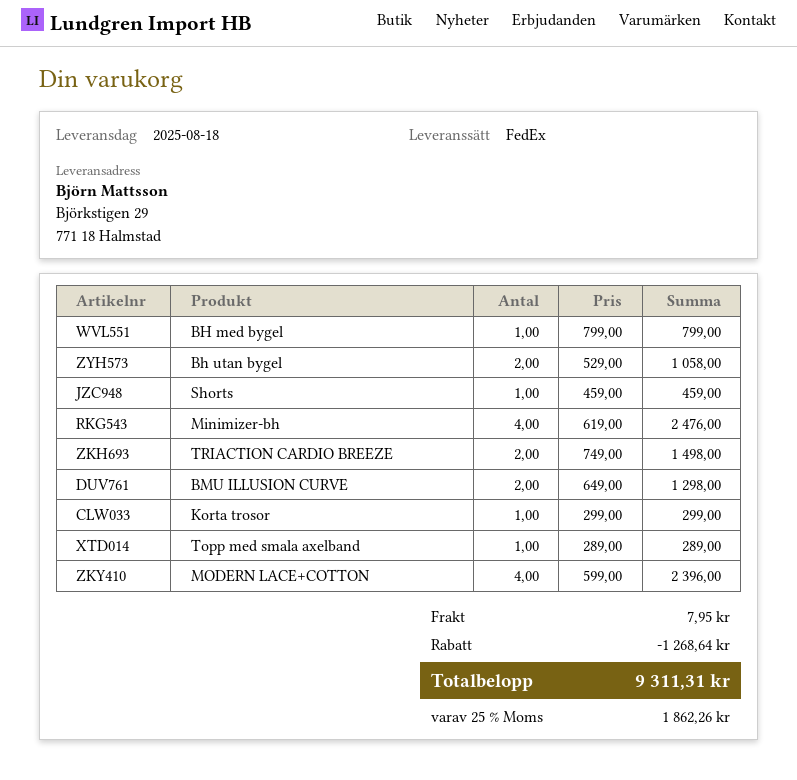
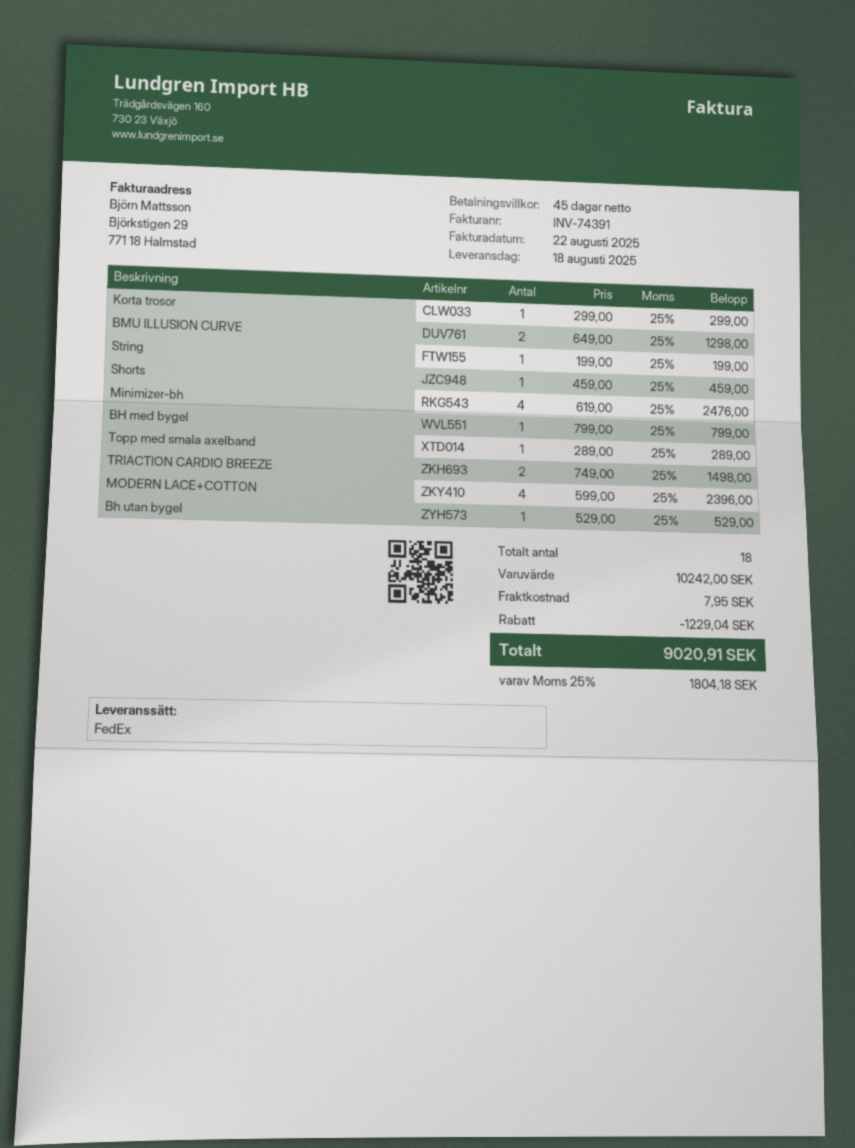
Bh utan bygel: 2 x 529.00 = 1058.00 -> 1 x 529.00 = 529.00
String: none -> 1 x 199.00 = 199.00
discount: 1268.64 -> 1229.04
tax: 25% = 1862.26 -> 25% = 1804.18
total: 9311.31 -> 9020.91

